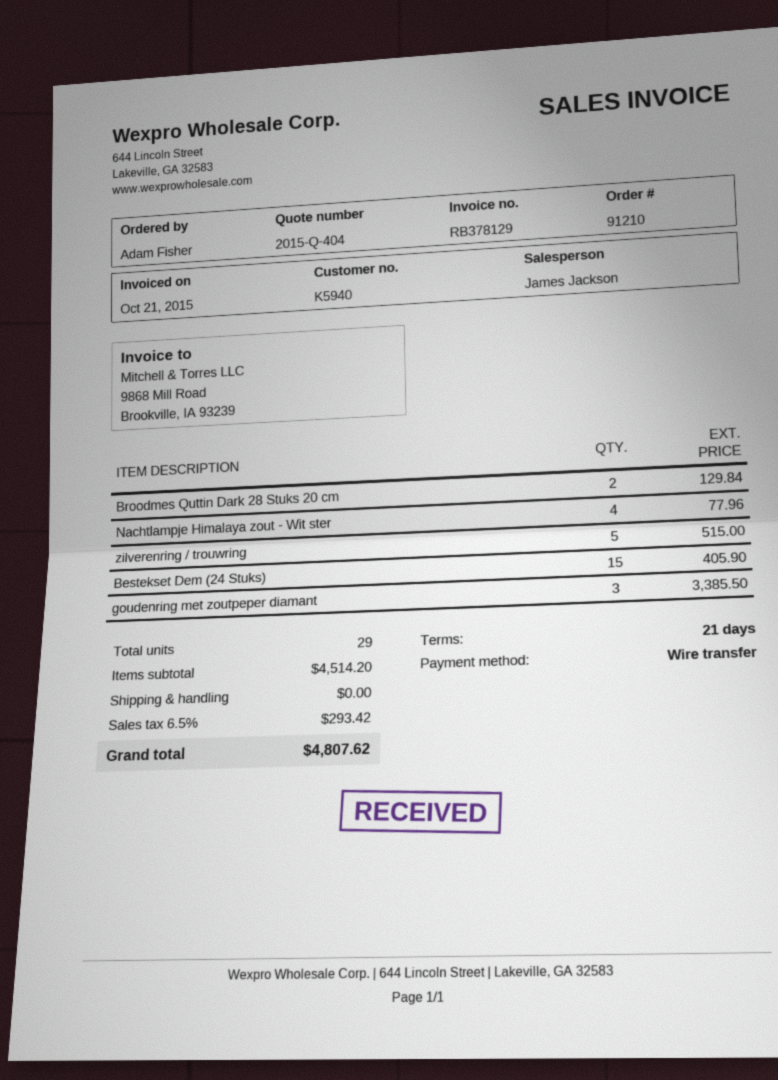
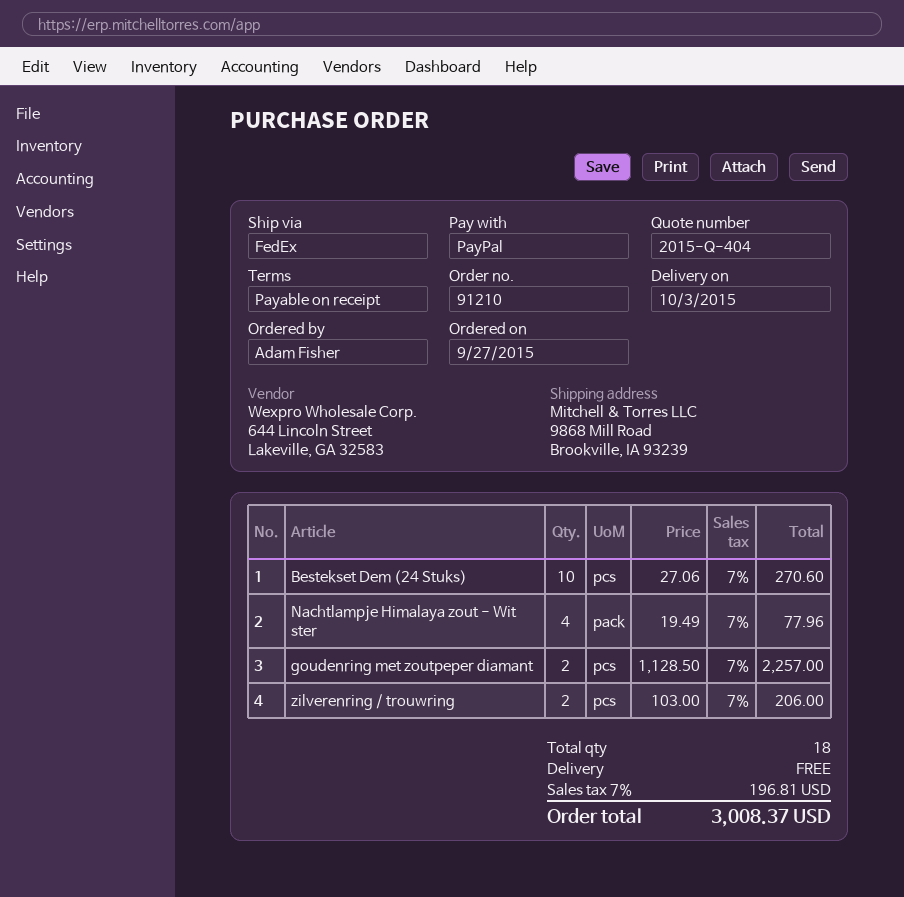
payment terms: 21 days -> on receipt
payment method: bank transfer -> PayPal
Broodmes Quttin Dark 28 Stuks 20 cm: 2 for 129.84 -> none
zilverenring / trouwring: 5 for 515.00 -> 2 for 206.00
Bestekset Dem (24 Stuks): 15 for 405.90 -> 10 for 270.60
goudenring met zoutpeper diamant: 3 for 3385.50 -> 2 for 2257.00
total quantity: 29 -> 18
tax: 6.5% = 293.42 -> 7% = 196.81
total: 4807.62 -> 3008.37

